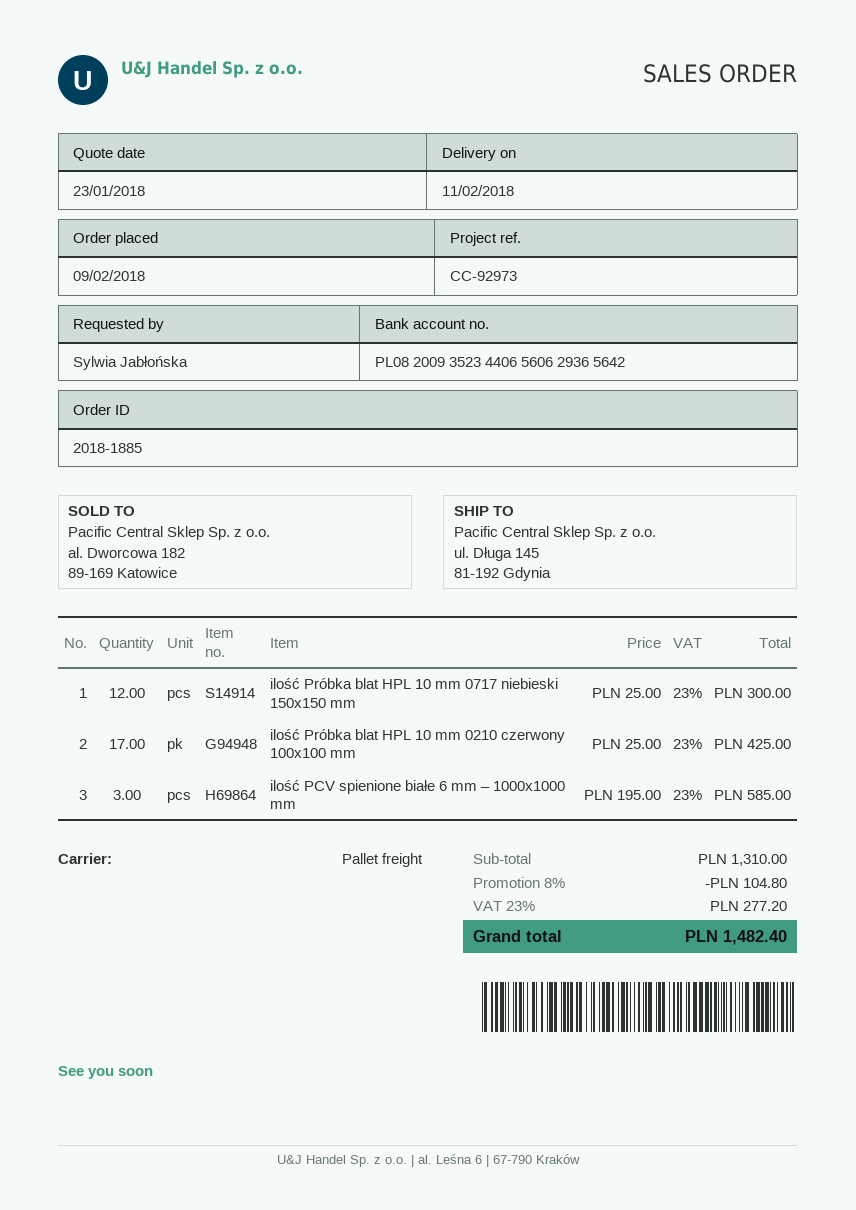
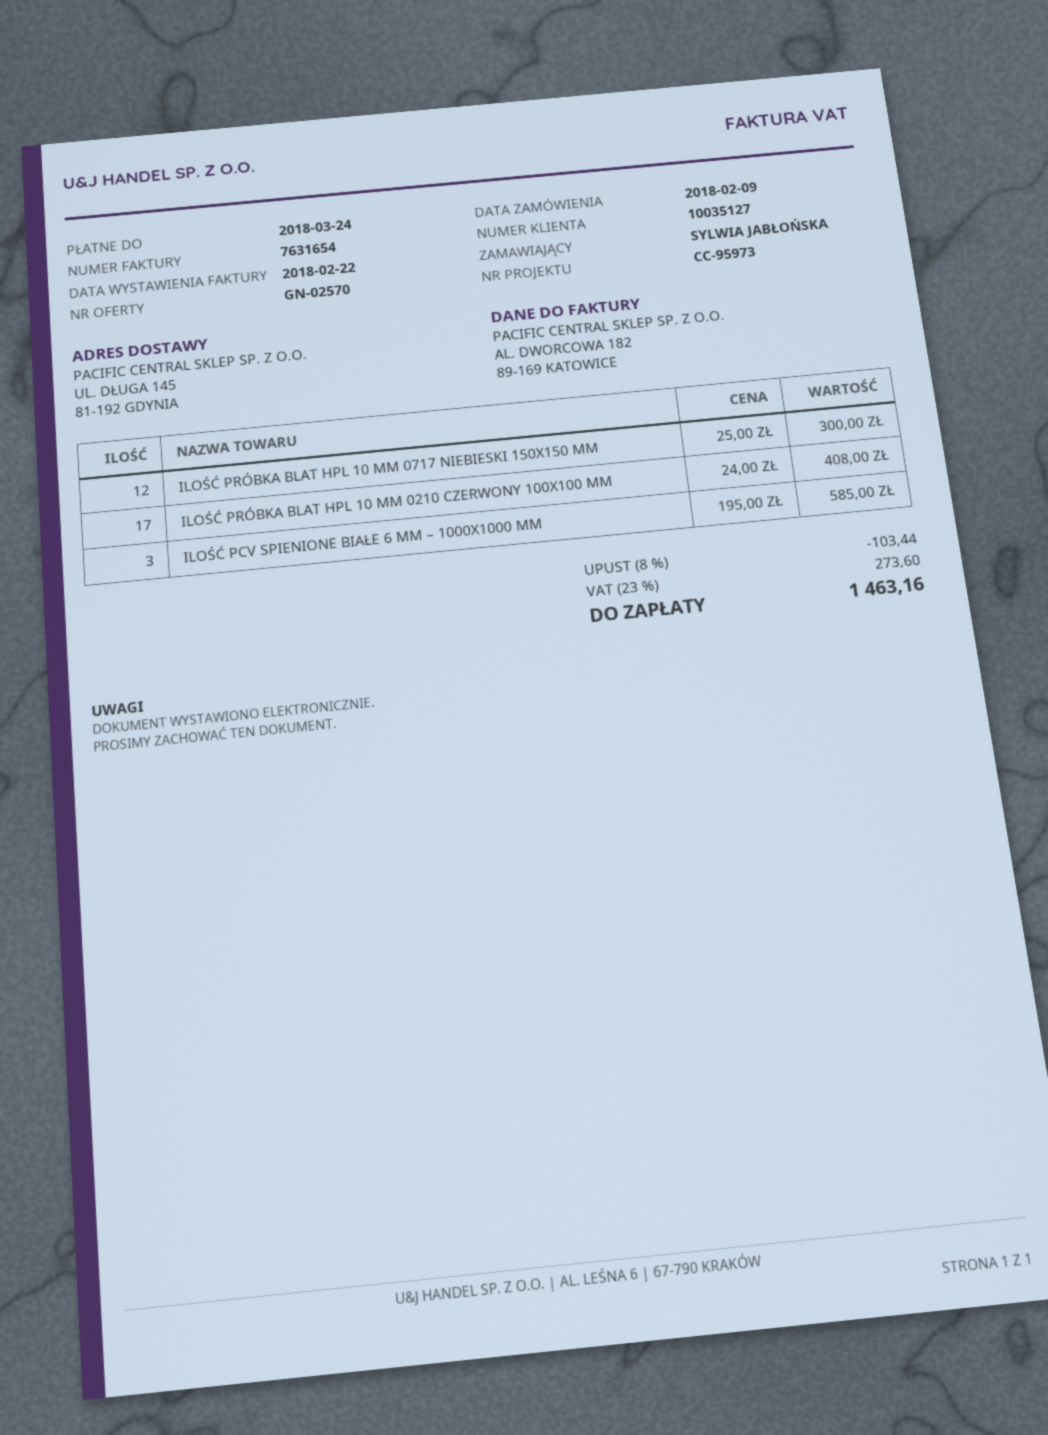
reference: CC-92973 -> CC-95973
ilość Próbka blat HPL 10 mm 0210 czerwony 100x100 mm: 17 x 25.00 = 425.00 -> 17 x 24.00 = 408.00
discount: 8% = 104.80 -> 8% = 103.44
tax: 23% = 277.20 -> 23% = 273.60
total: 1482.40 -> 1463.16

